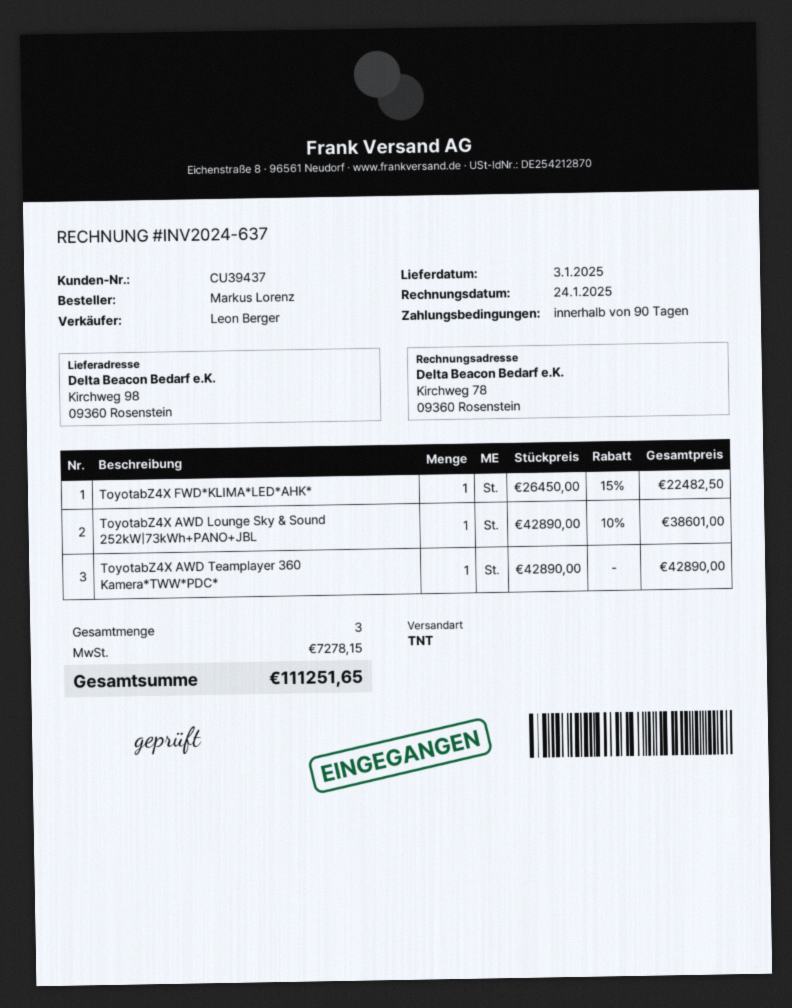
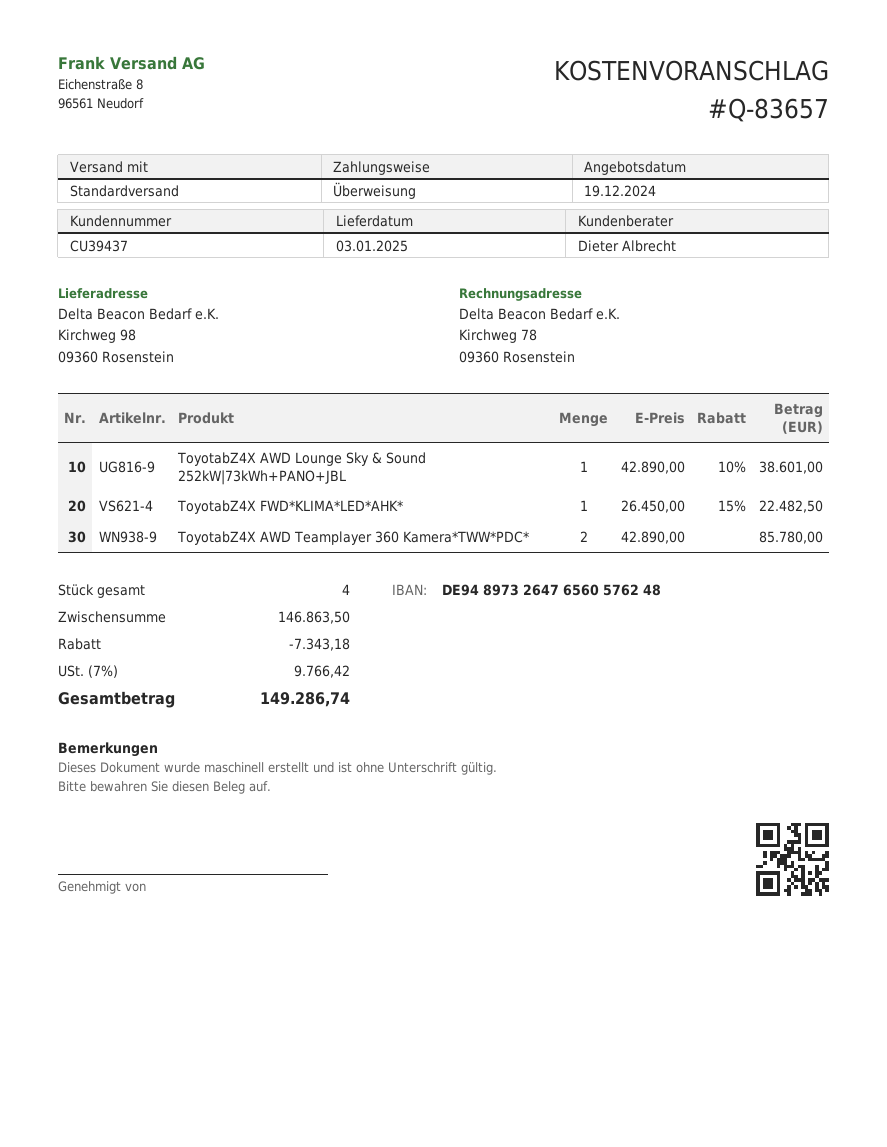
sales rep: Leon Berger -> Dieter Albrecht
shipping method: TNT -> standard
ToyotabZ4X AWD Teamplayer 360 Kamera*TWW*PDC*: 1 x 42890.00 = 42890.00 -> 2 x 42890.00 = 85780.00
total quantity: 3 -> 4
discount: none -> 7343.18
tax: 7278.15 -> 9766.42
total: 111251.65 -> 149286.74

